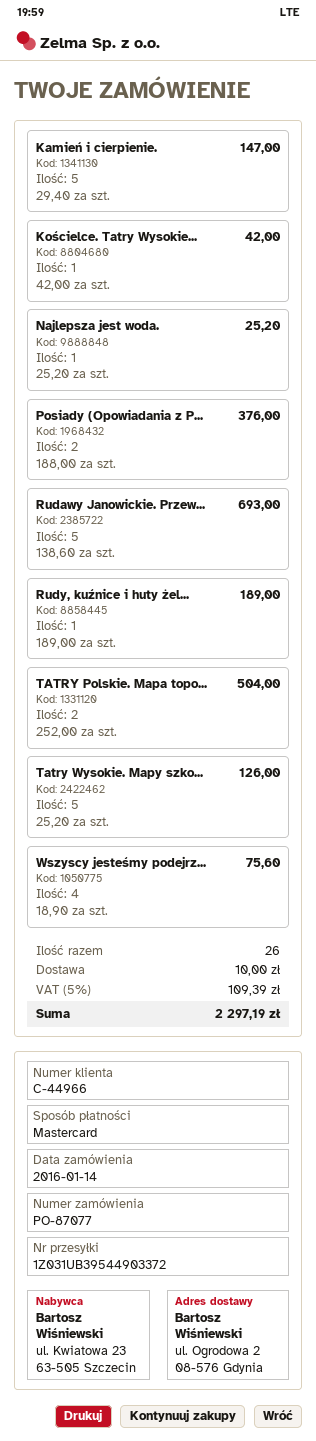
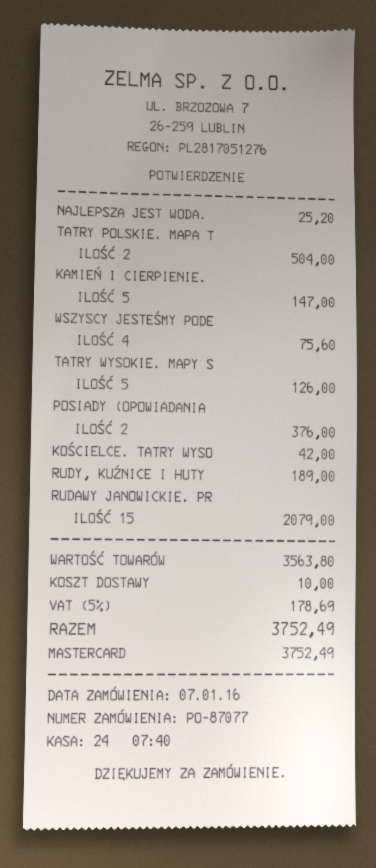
order date: 2016-01-14 -> 2016-01-07
Rudawy Janowickie. Przew...: 5 for 693.00 -> 15 for 2079.00
tax: 5% = 109.39 -> 5% = 178.69
total: 2297.19 -> 3752.49

